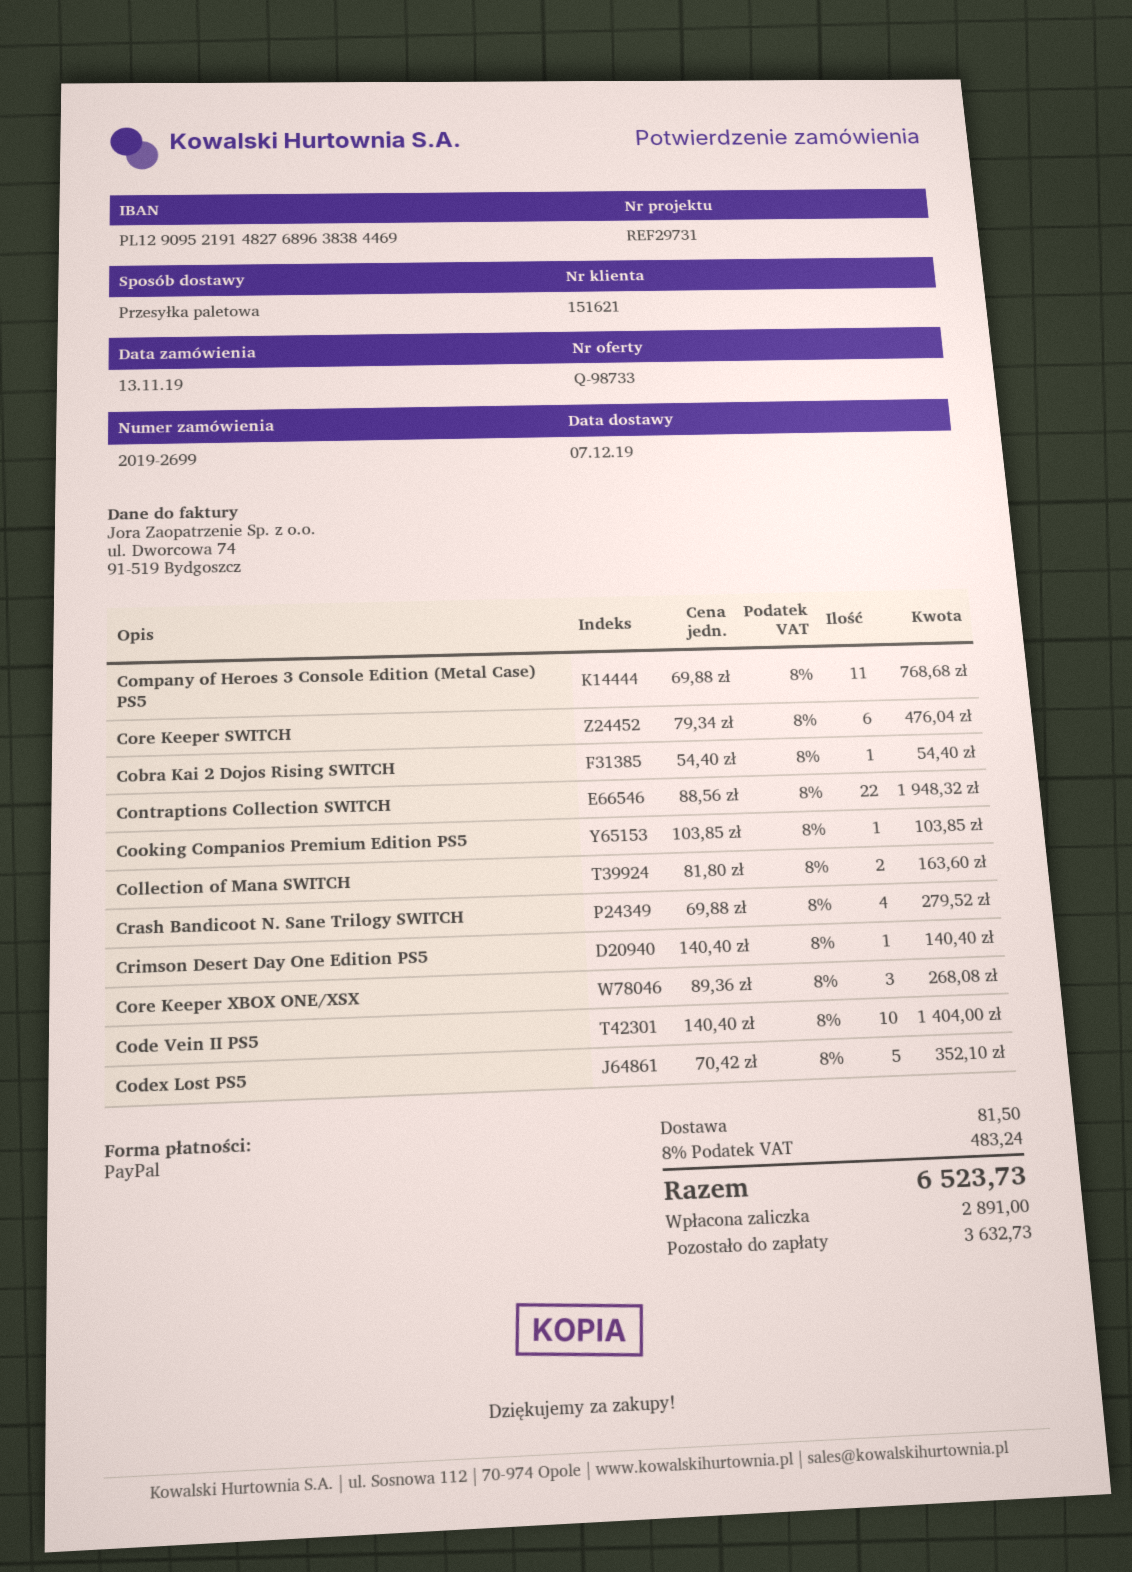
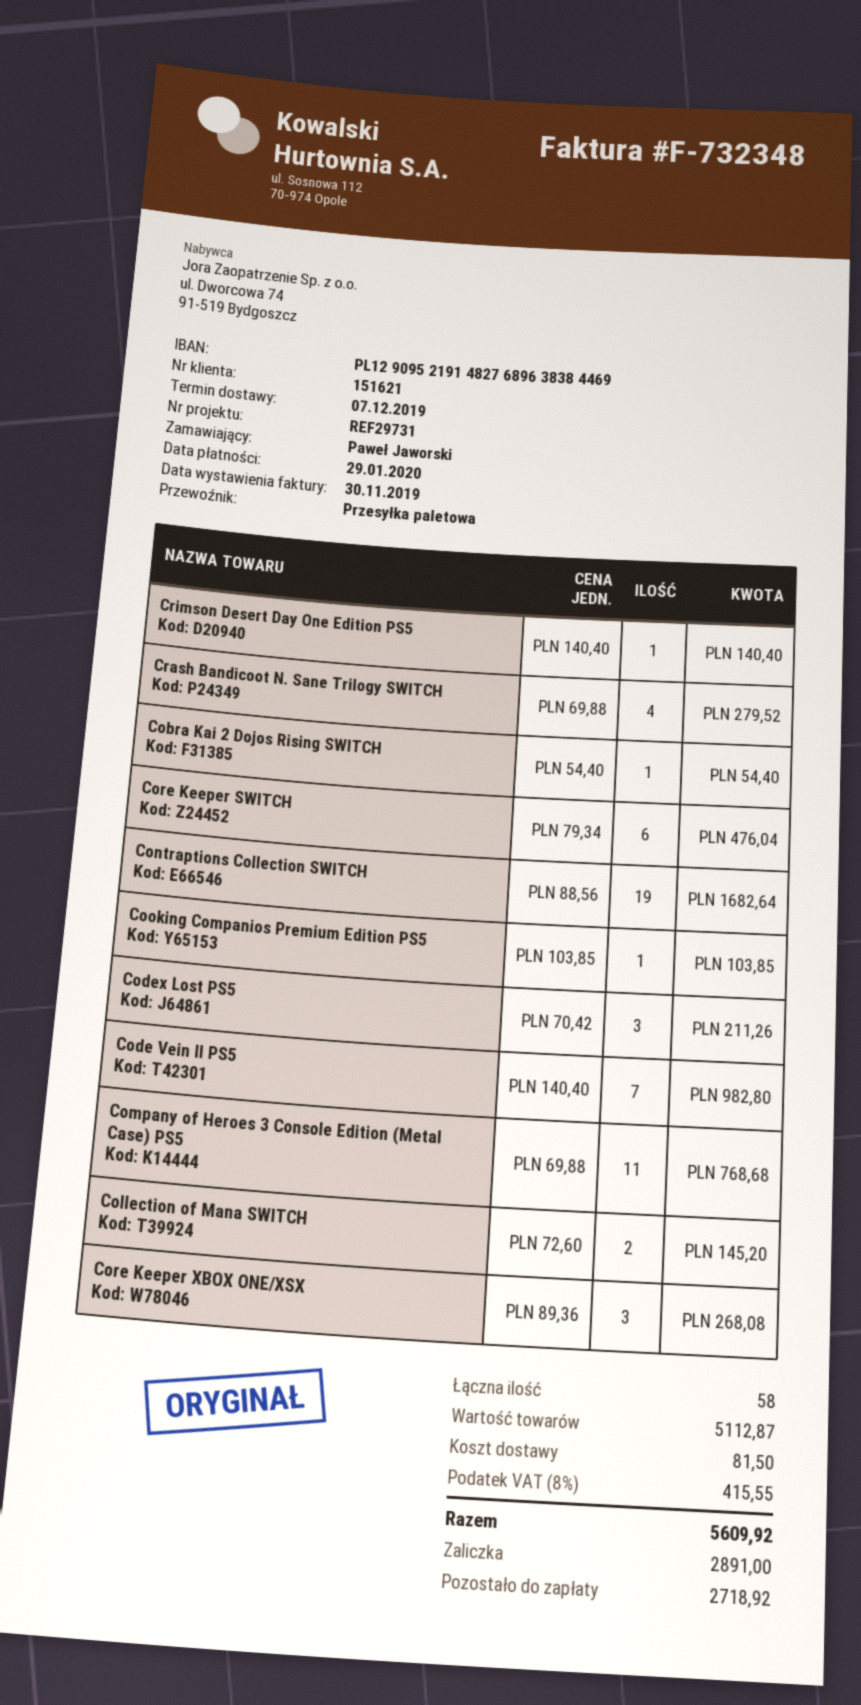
Contraptions Collection SWITCH: 22 x 88.56 = 1948.32 -> 19 x 88.56 = 1682.64
Collection of Mana SWITCH: 2 x 81.80 = 163.60 -> 2 x 72.60 = 145.20
Code Vein II PS5: 10 x 140.40 = 1404.00 -> 7 x 140.40 = 982.80
Codex Lost PS5: 5 x 70.42 = 352.10 -> 3 x 70.42 = 211.26
tax: 8% = 483.24 -> 8% = 415.55
total: 6523.73 -> 5609.92
balance: 3632.73 -> 2718.92

